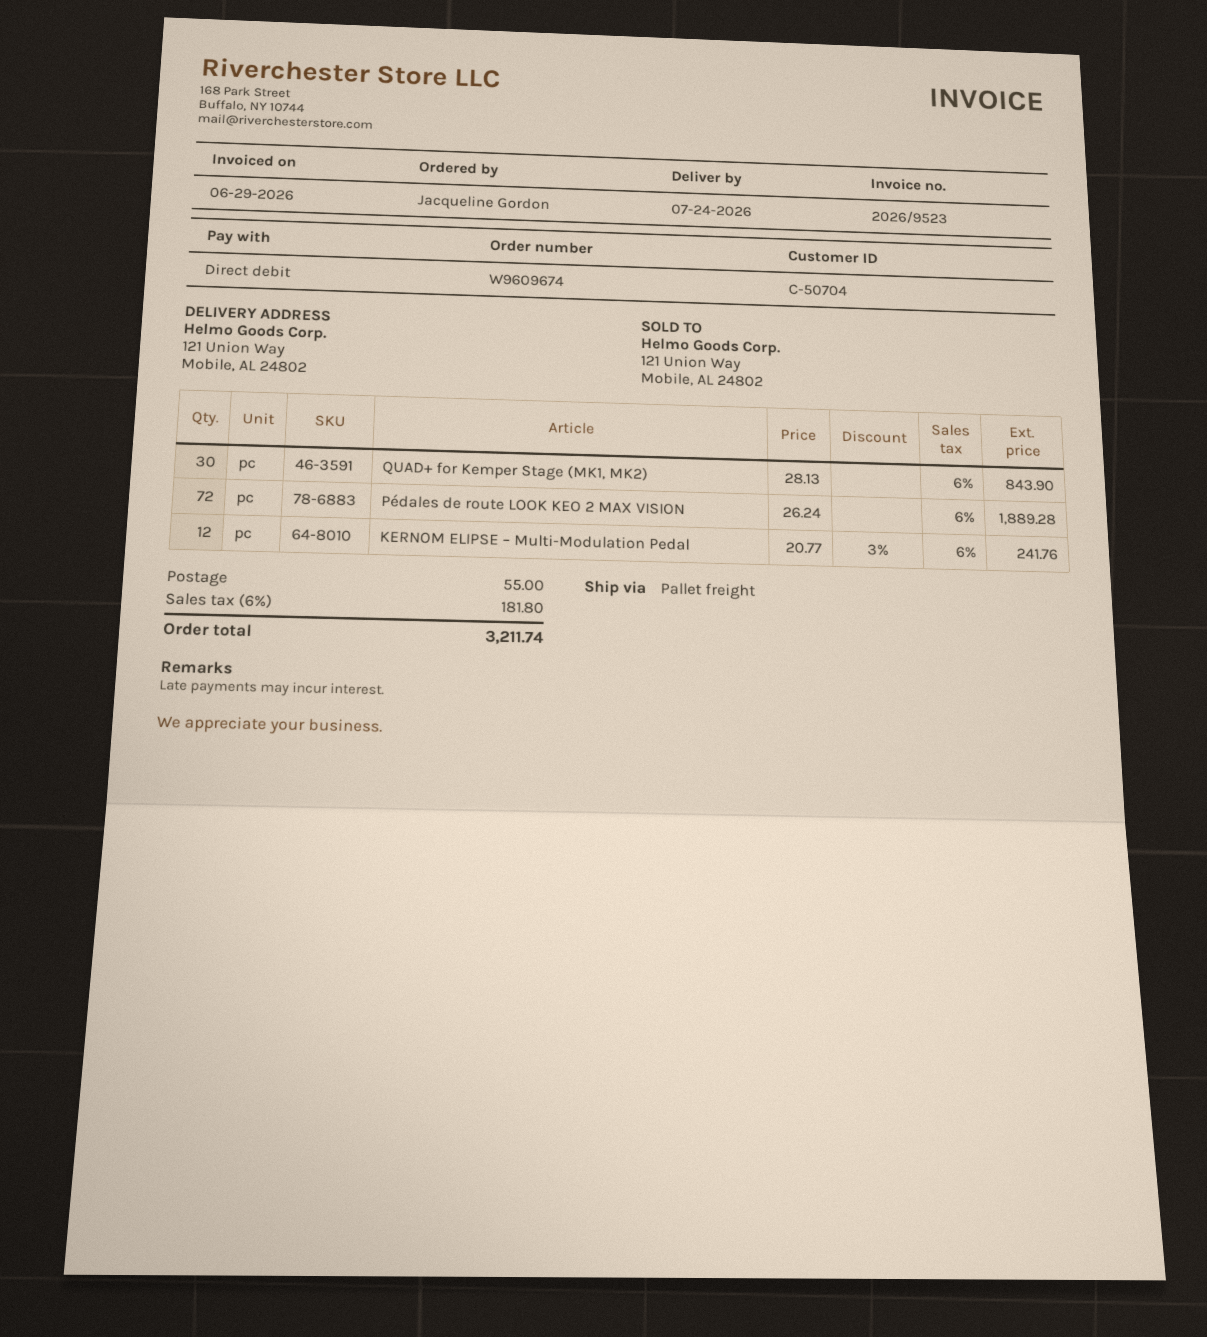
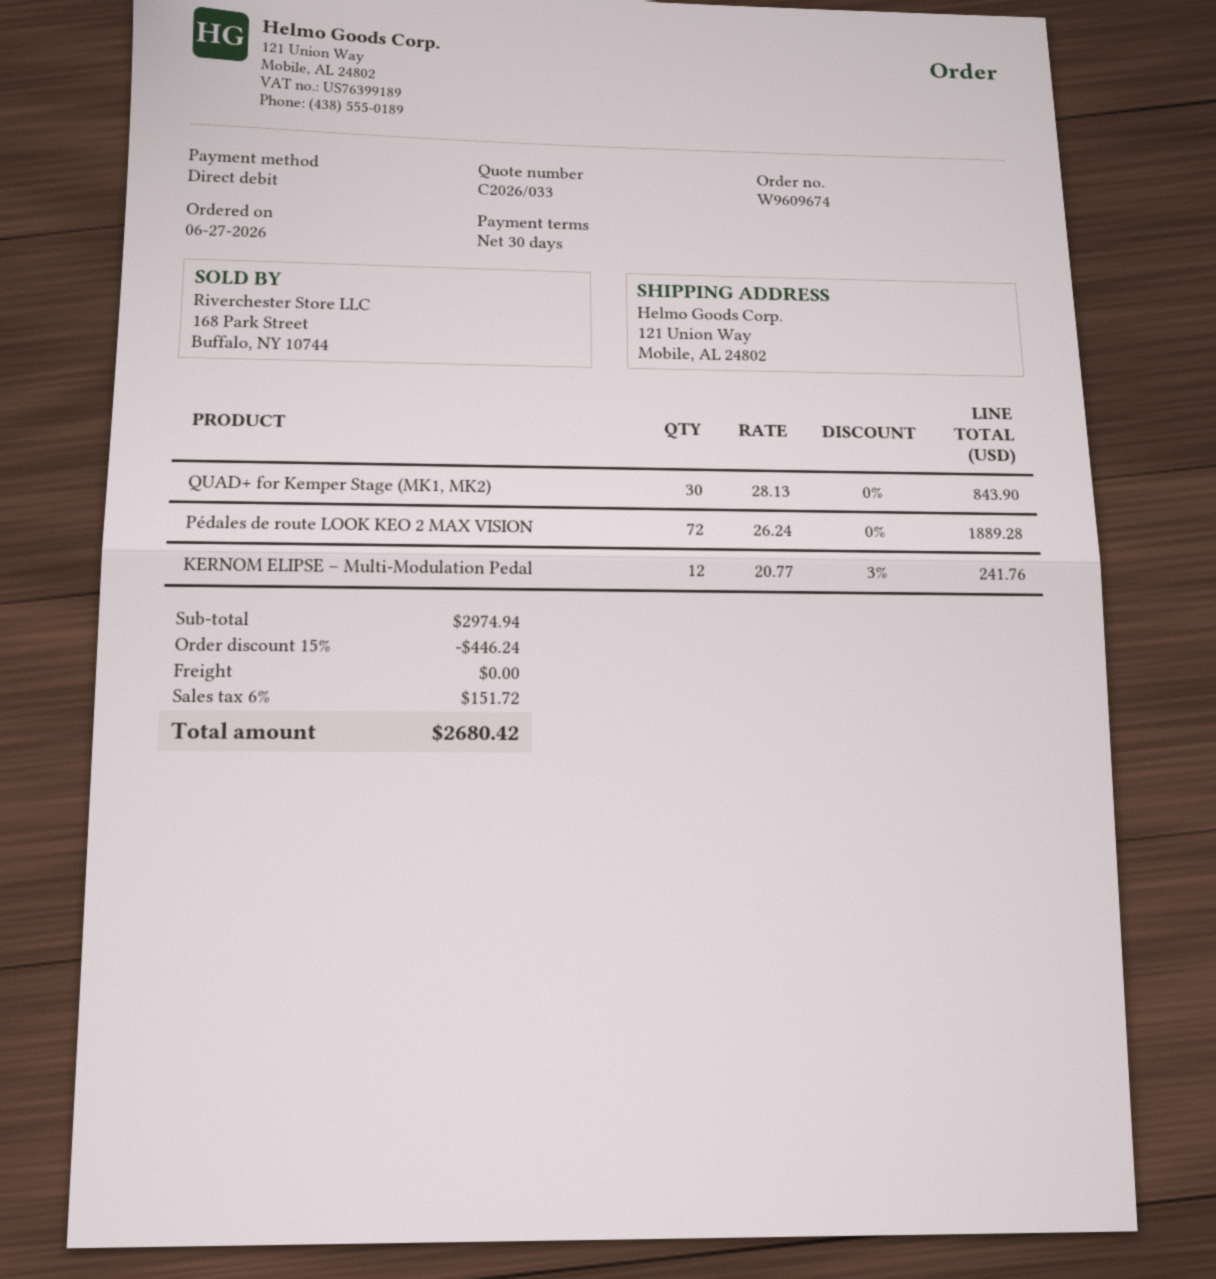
discount: none -> 15% = 446.24
shipping: 55.00 -> 0.00
tax: 6% = 181.80 -> 6% = 151.72
total: 3211.74 -> 2680.42

